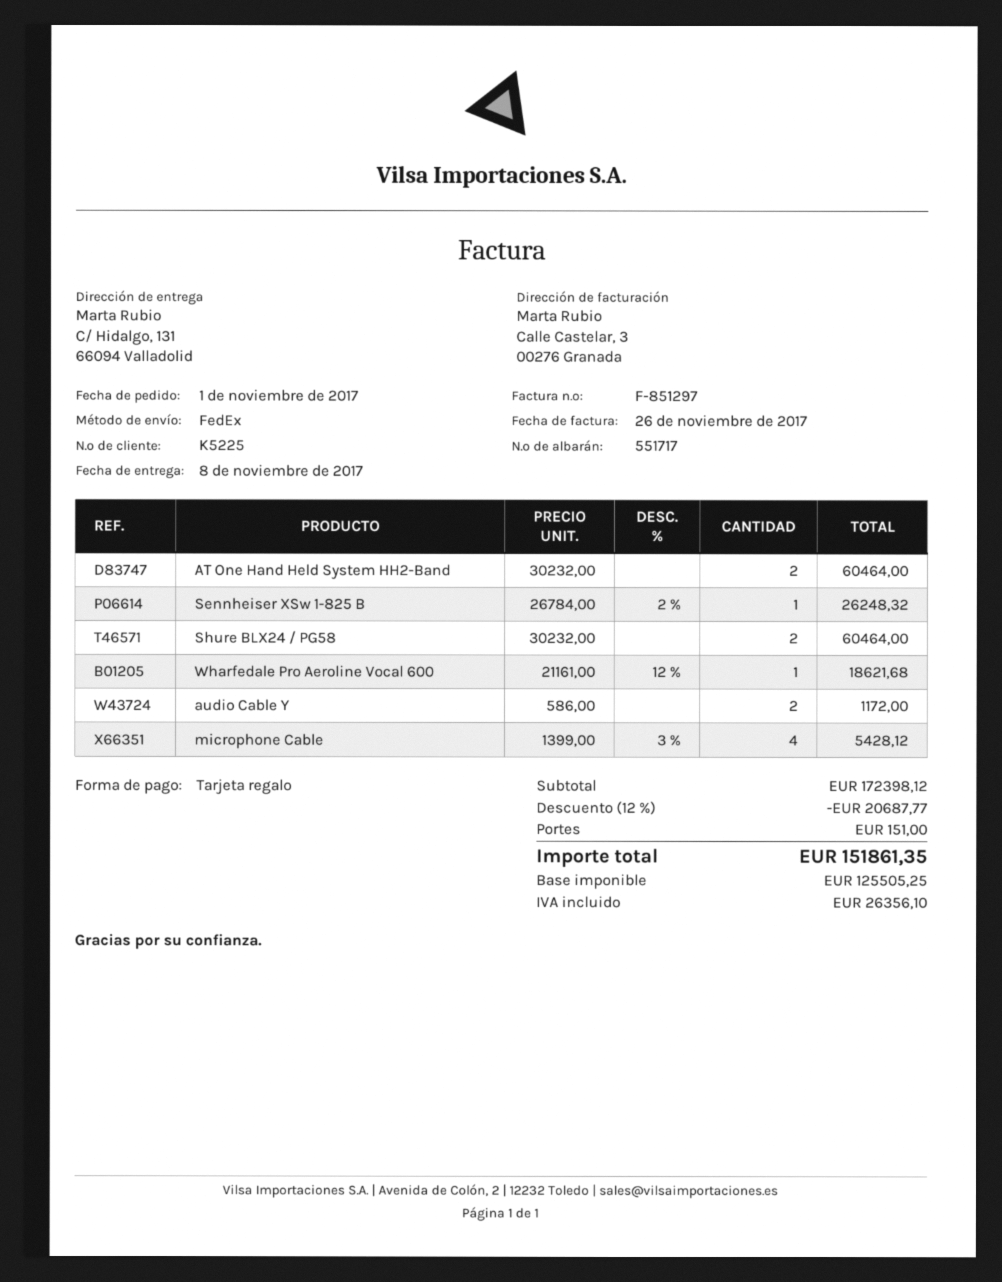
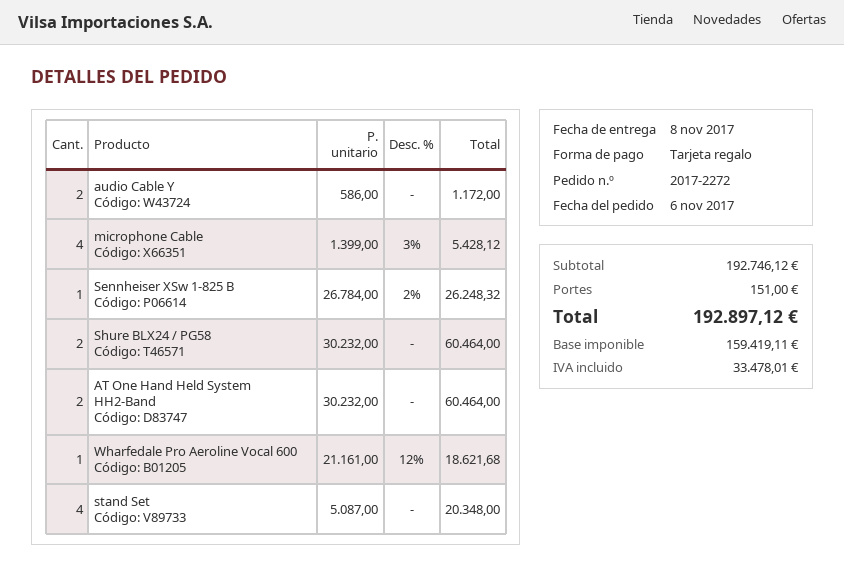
order date: 2017-11-01 -> 2017-11-06
stand Set: none -> 4 x 5087.00 = 20348.00
subtotal: 172398.12 -> 192746.12
discount: 12% = 20687.77 -> none
net: 125505.25 -> 159419.11
tax: 26356.10 -> 33478.01
total: 151861.35 -> 192897.12

